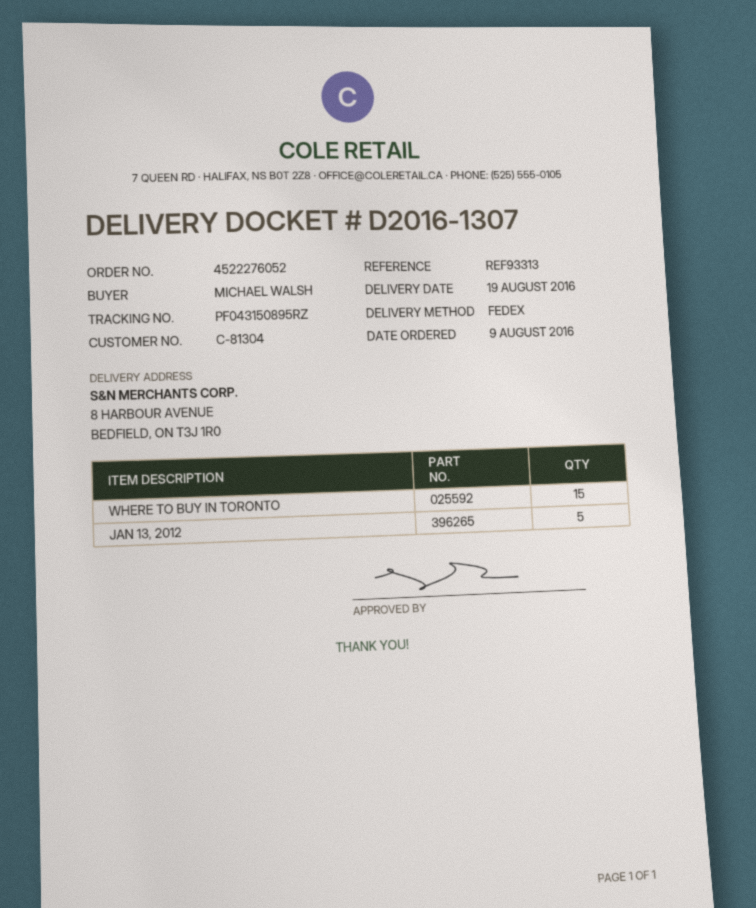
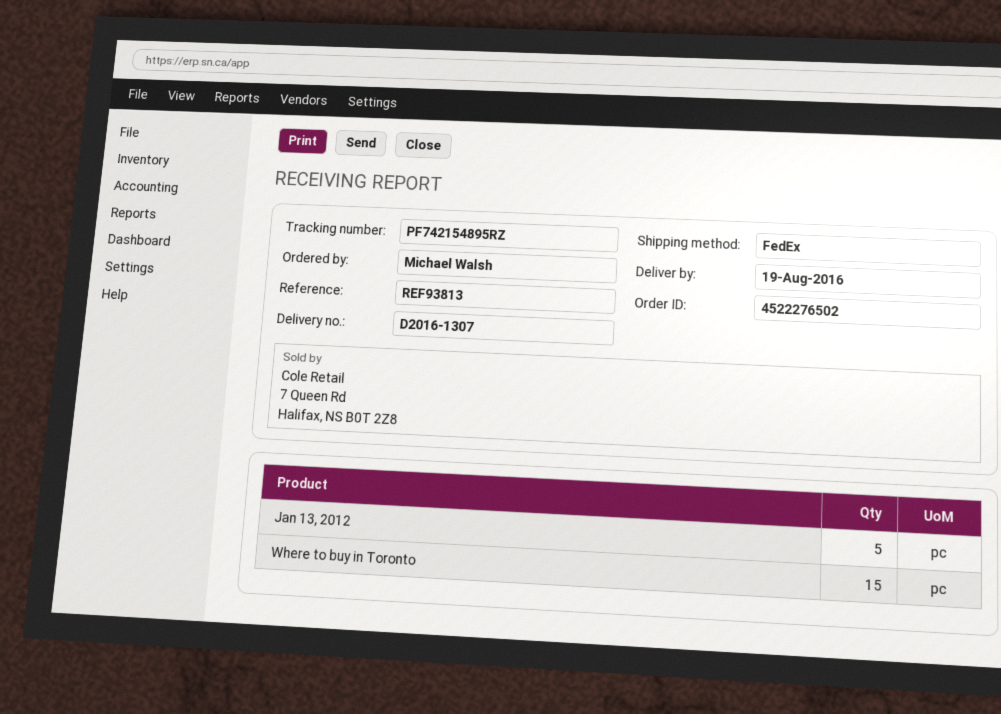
order number: 4522276052 -> 4522276502
reference: REF93313 -> REF93813
tracking number: PF043150895RZ -> PF742154895RZ

